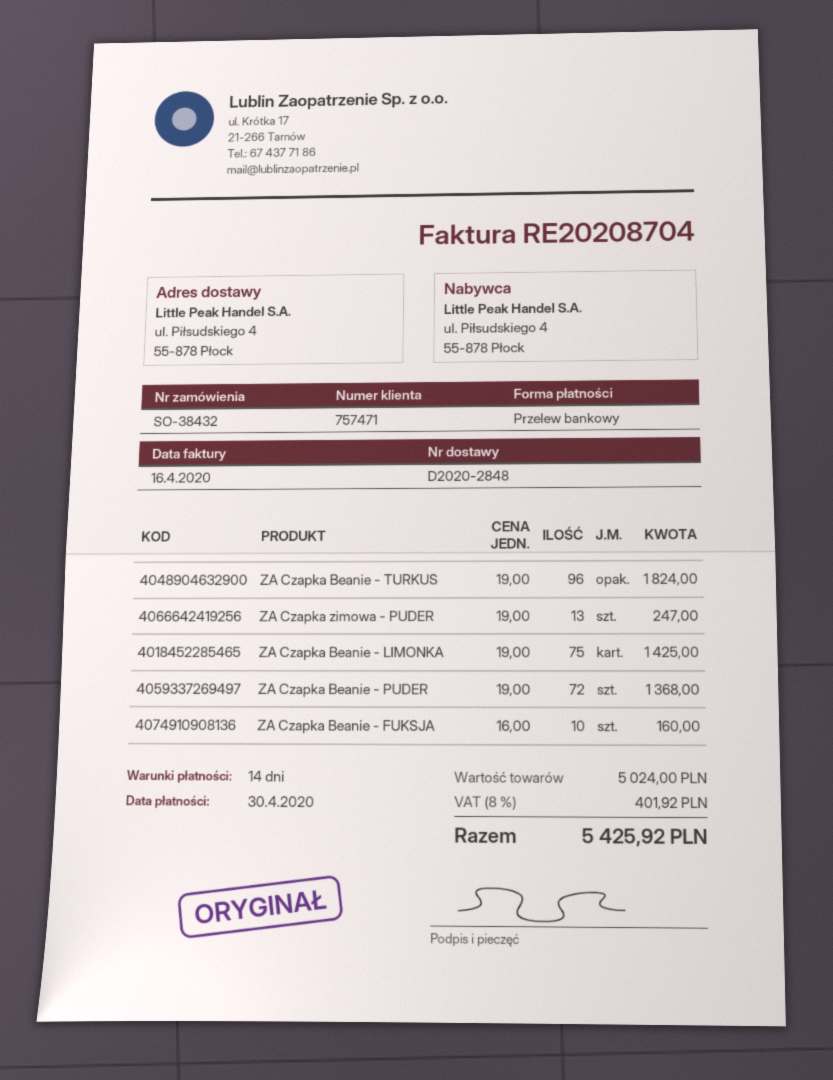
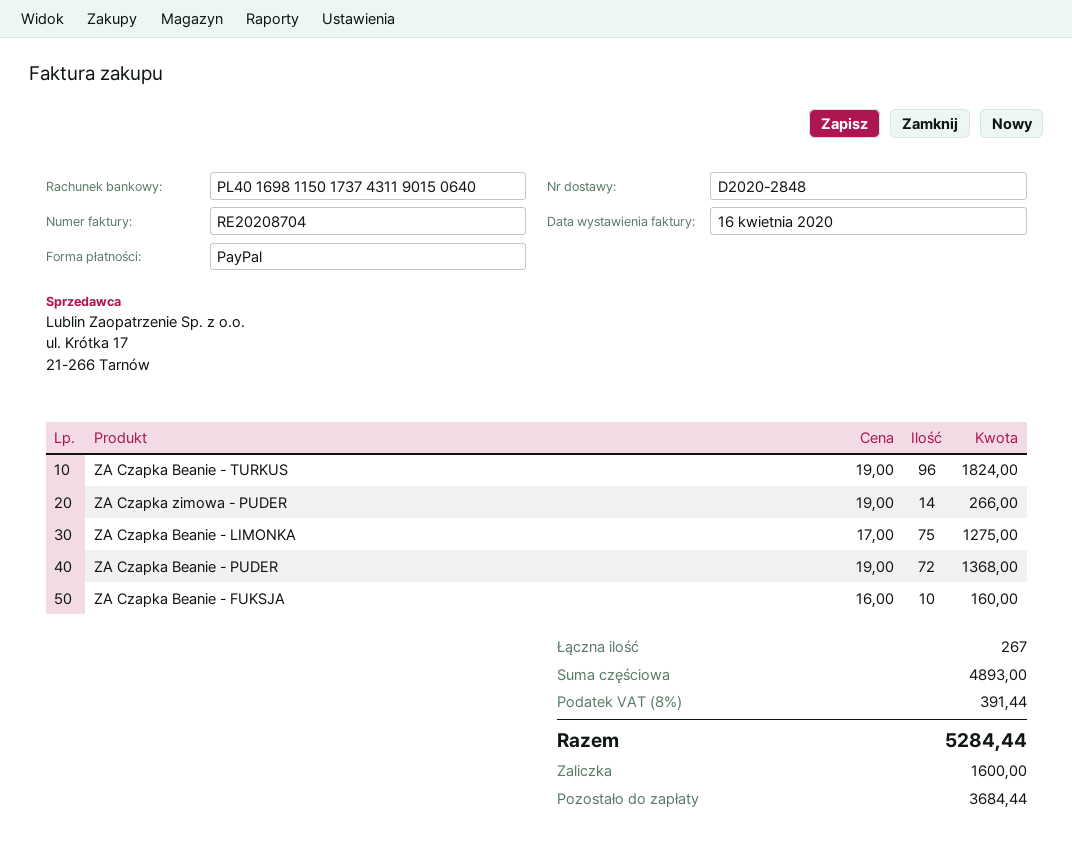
payment method: bank transfer -> PayPal
ZA Czapka zimowa - PUDER: 13 x 19.00 = 247.00 -> 14 x 19.00 = 266.00
ZA Czapka Beanie - LIMONKA: 75 x 19.00 = 1425.00 -> 75 x 17.00 = 1275.00
subtotal: 5024.00 -> 4893.00
tax: 8% = 401.92 -> 8% = 391.44
total: 5425.92 -> 5284.44

